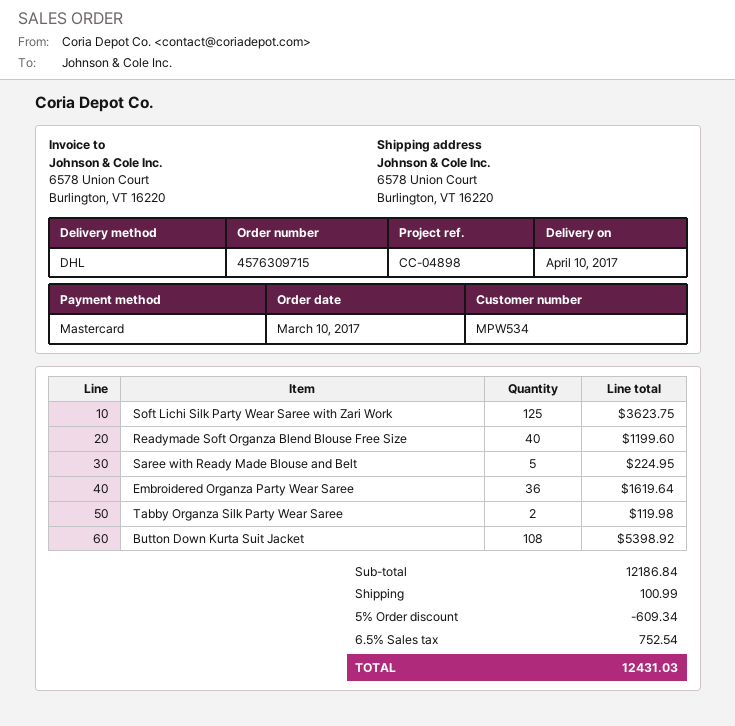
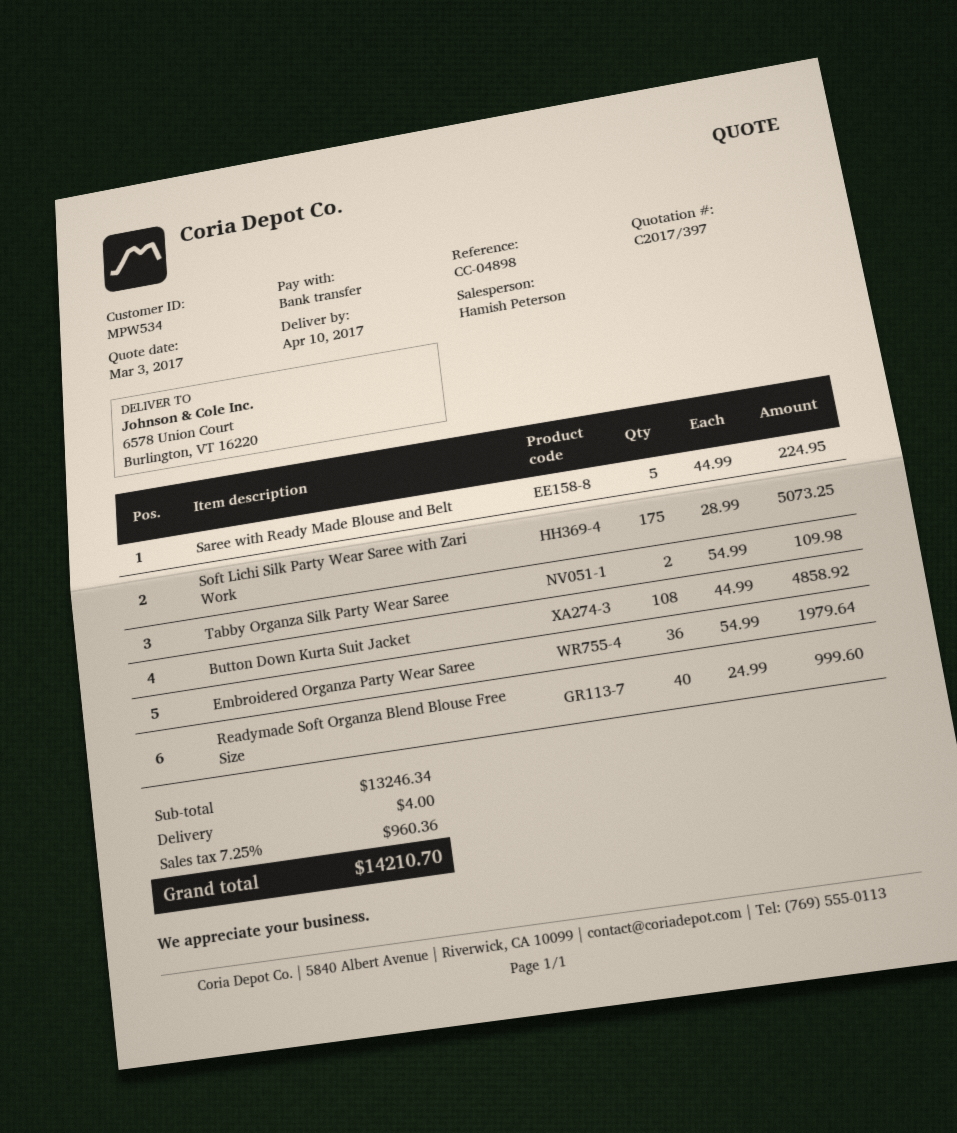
payment method: Mastercard -> bank transfer
Soft Lichi Silk Party Wear Saree with Zari Work: 125 for 3623.75 -> 175 for 5073.25
Readymade Soft Organza Blend Blouse Free Size: 40 for 1199.60 -> 40 for 999.60
Embroidered Organza Party Wear Saree: 36 for 1619.64 -> 36 for 1979.64
Tabby Organza Silk Party Wear Saree: 2 for 119.98 -> 2 for 109.98
Button Down Kurta Suit Jacket: 108 for 5398.92 -> 108 for 4858.92
subtotal: 12186.84 -> 13246.34
discount: 5% = 609.34 -> none
shipping: 100.99 -> 4.00
tax: 6.5% = 752.54 -> 7.25% = 960.36
total: 12431.03 -> 14210.70

